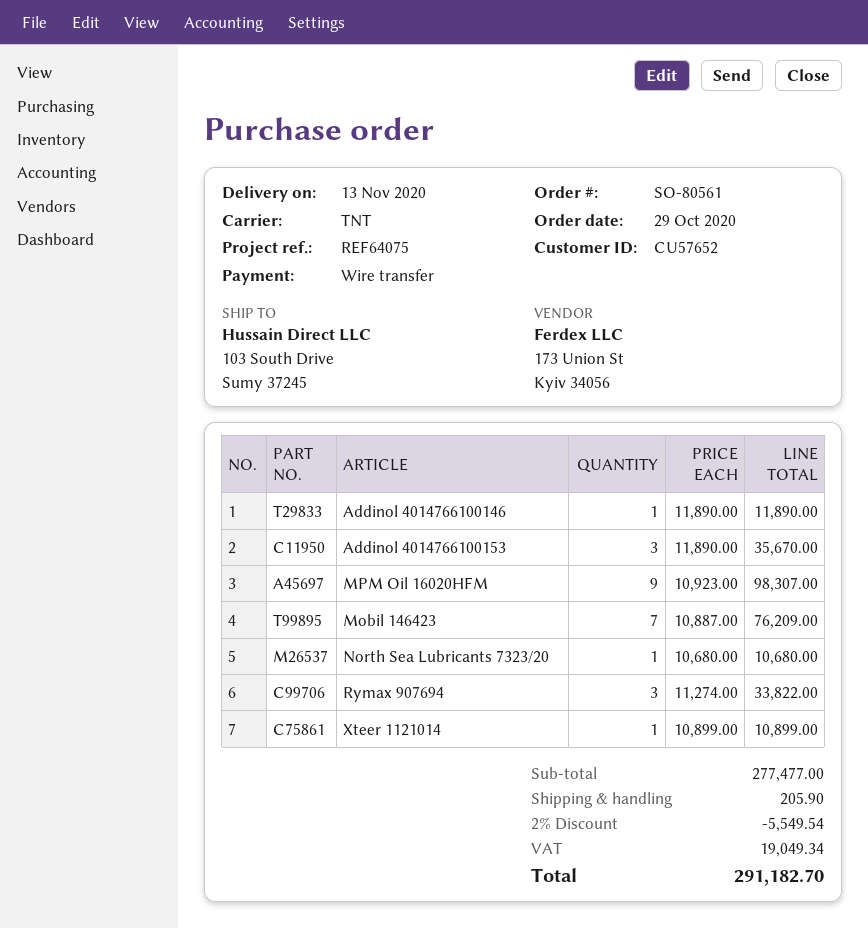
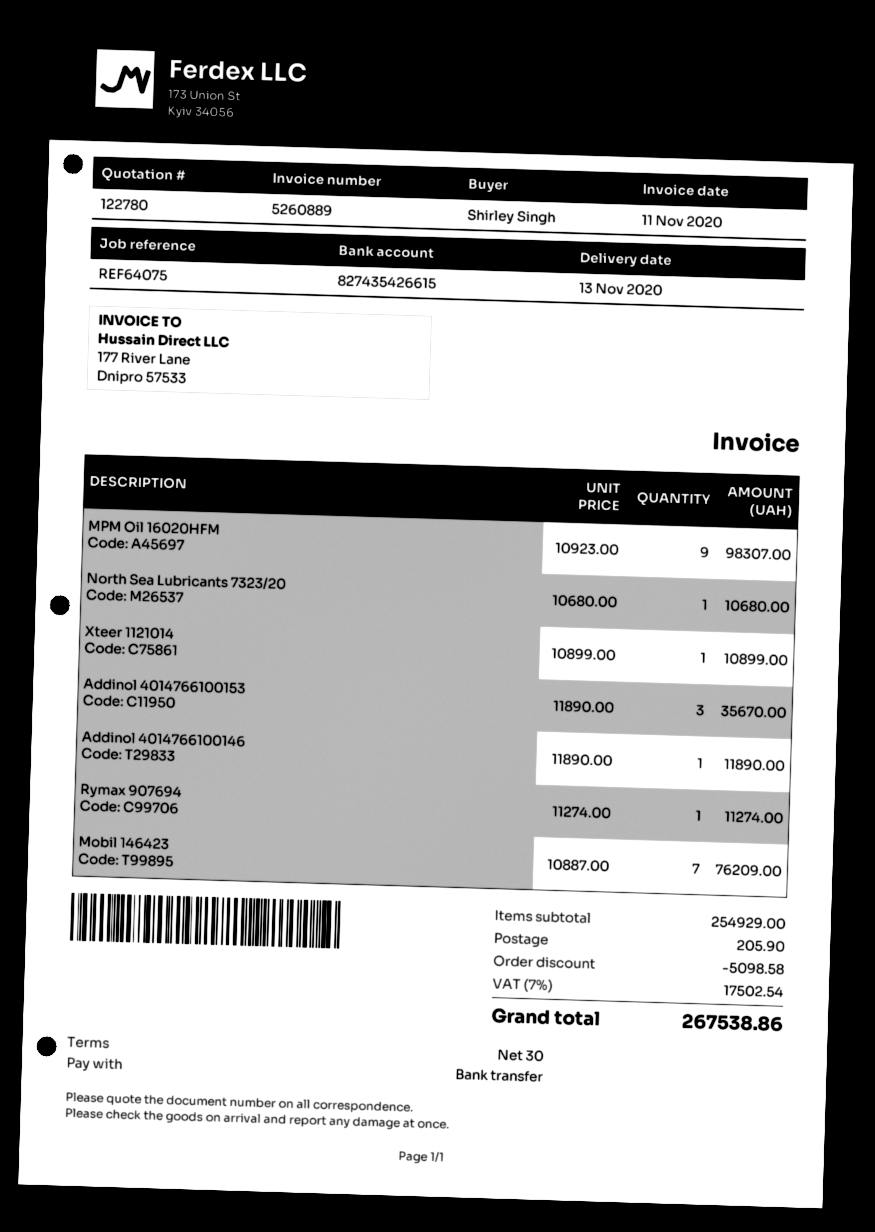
Rymax 907694: 3 x 11274.00 = 33822.00 -> 1 x 11274.00 = 11274.00
subtotal: 277477.00 -> 254929.00
discount: 5549.54 -> 5098.58
tax: 19049.34 -> 17502.54
total: 291182.70 -> 267538.86

